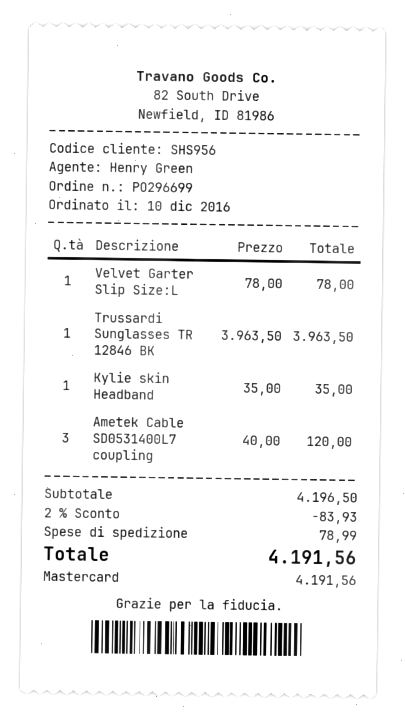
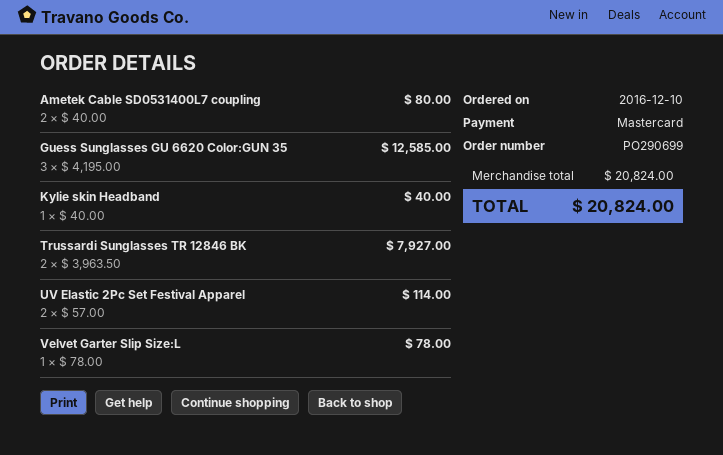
order number: PO296699 -> PO290699
Trussardi Sunglasses TR 12846 BK: 1 x 3963.50 = 3963.50 -> 2 x 3963.50 = 7927.00
Kylie skin Headband: 1 x 35.00 = 35.00 -> 1 x 40.00 = 40.00
Ametek Cable SD0531400L7 coupling: 3 x 40.00 = 120.00 -> 2 x 40.00 = 80.00
Guess Sunglasses GU 6620 Color:GUN 35: none -> 3 x 4195.00 = 12585.00
UV Elastic 2Pc Set Festival Apparel: none -> 2 x 57.00 = 114.00
subtotal: 4196.50 -> 20824.00
discount: 2% = 83.93 -> none
shipping: 78.99 -> none
total: 4191.56 -> 20824.00

